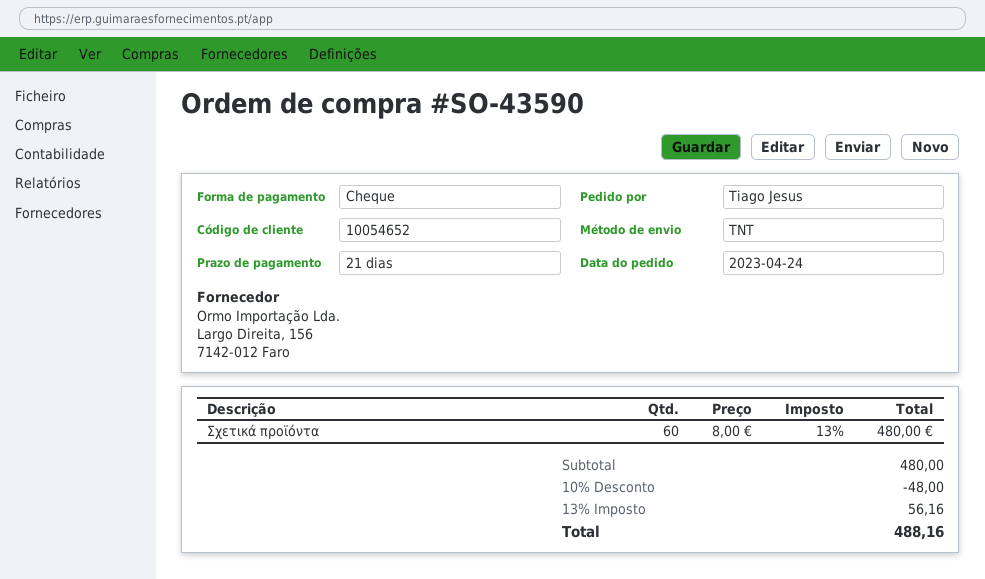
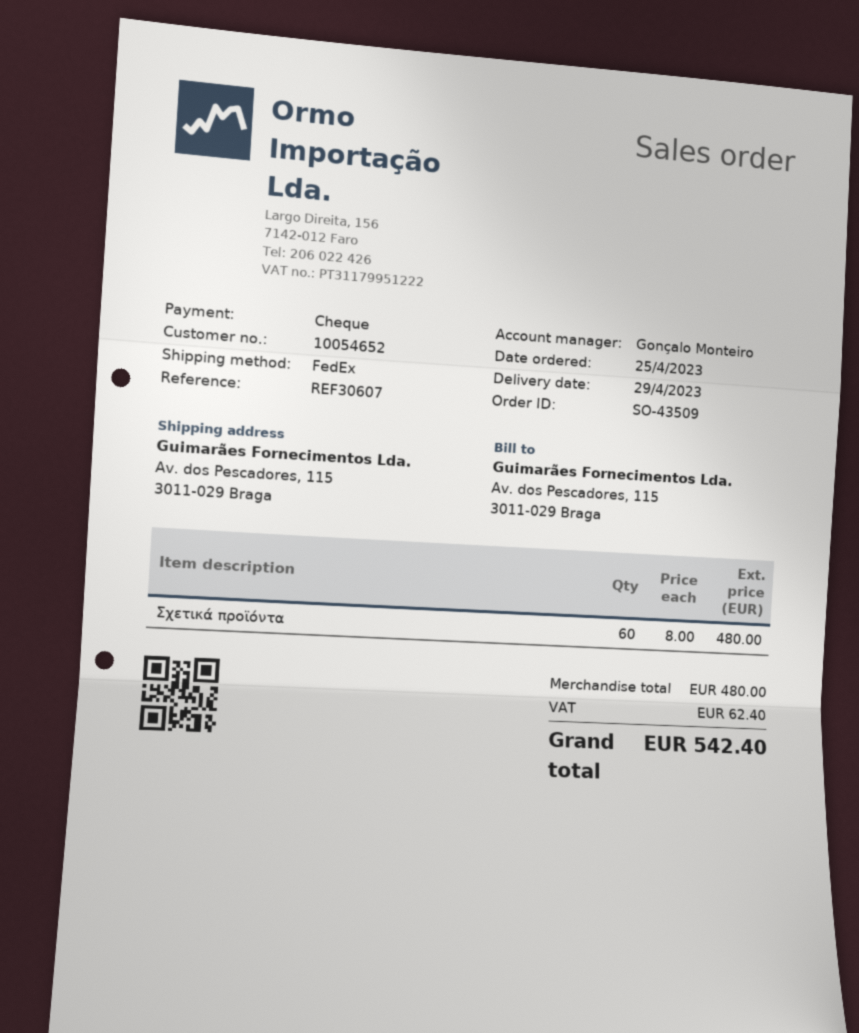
order number: SO-43590 -> SO-43509
order date: 2023-04-24 -> 2023-04-25
shipping method: TNT -> FedEx
discount: 10% = 48.00 -> none
tax: 56.16 -> 62.40
total: 488.16 -> 542.40

